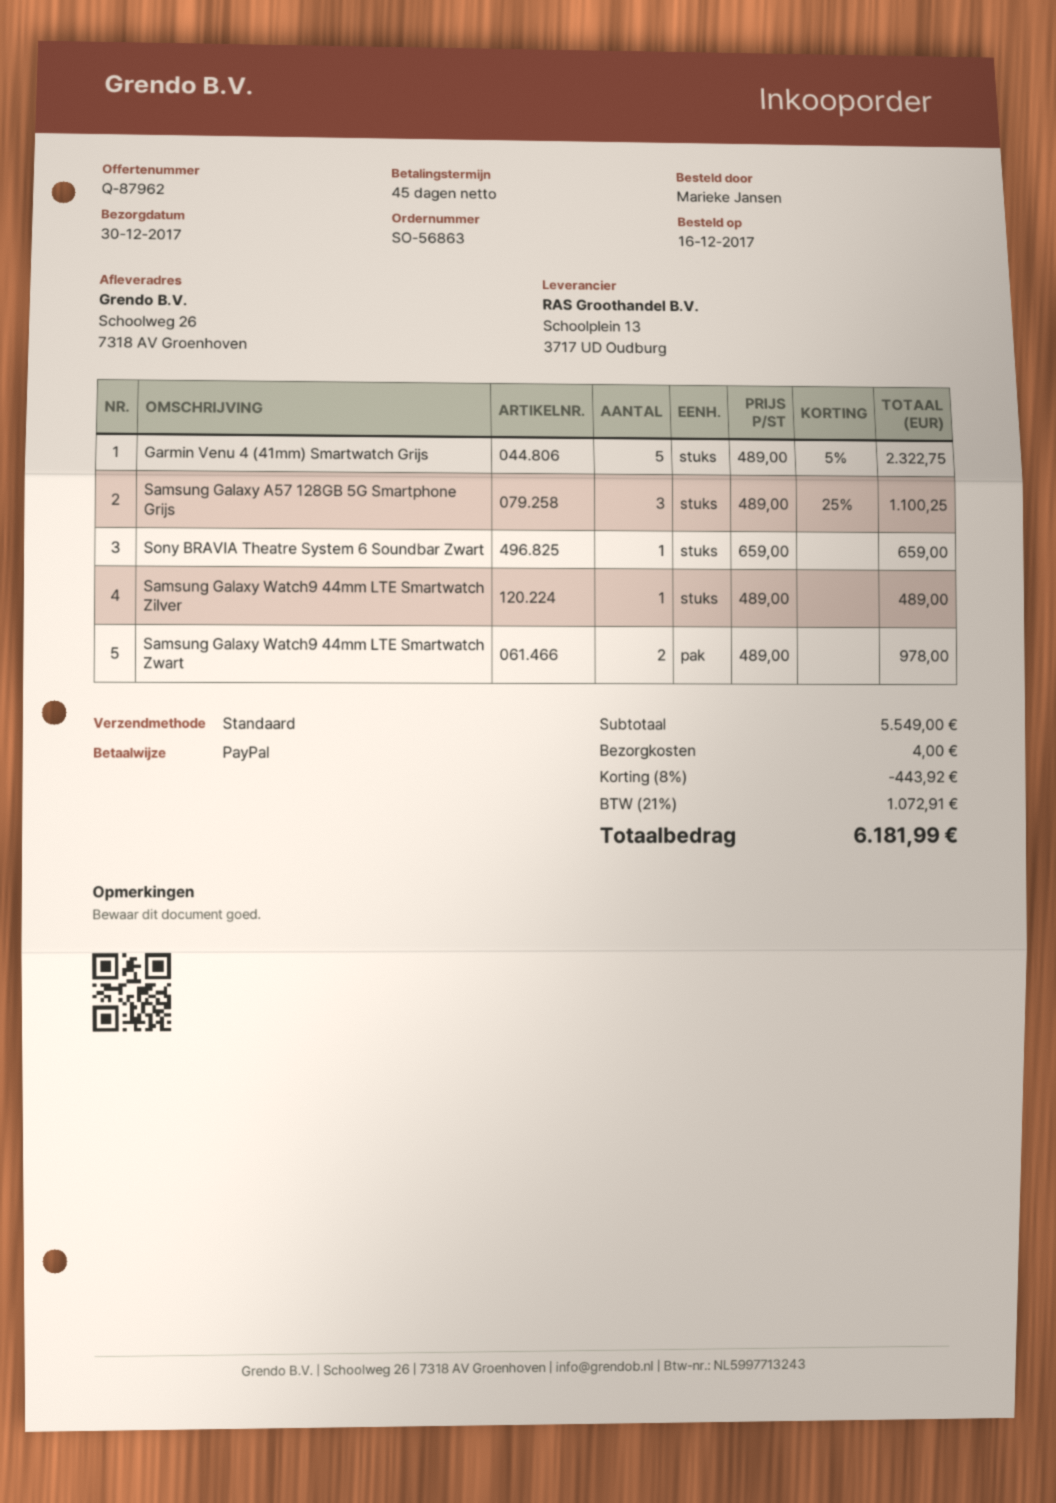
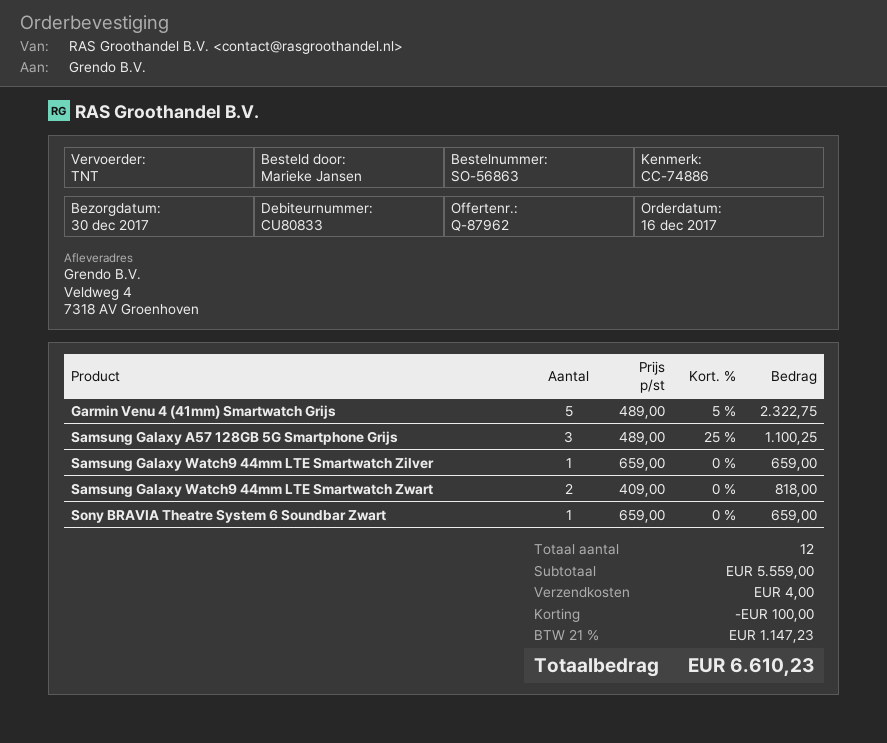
shipping method: standard -> TNT
ship to: Schoolweg 26, 7318 AV Groenhoven -> Veldweg 4, 7318 AV Groenhoven
Samsung Galaxy Watch9 44mm LTE Smartwatch Zilver: 1 x 489.00 = 489.00 -> 1 x 659.00 = 659.00
Samsung Galaxy Watch9 44mm LTE Smartwatch Zwart: 2 x 489.00 = 978.00 -> 2 x 409.00 = 818.00
subtotal: 5549.00 -> 5559.00
discount: 443.92 -> 100.00
tax: 21% = 1072.91 -> 21% = 1147.23
total: 6181.99 -> 6610.23

